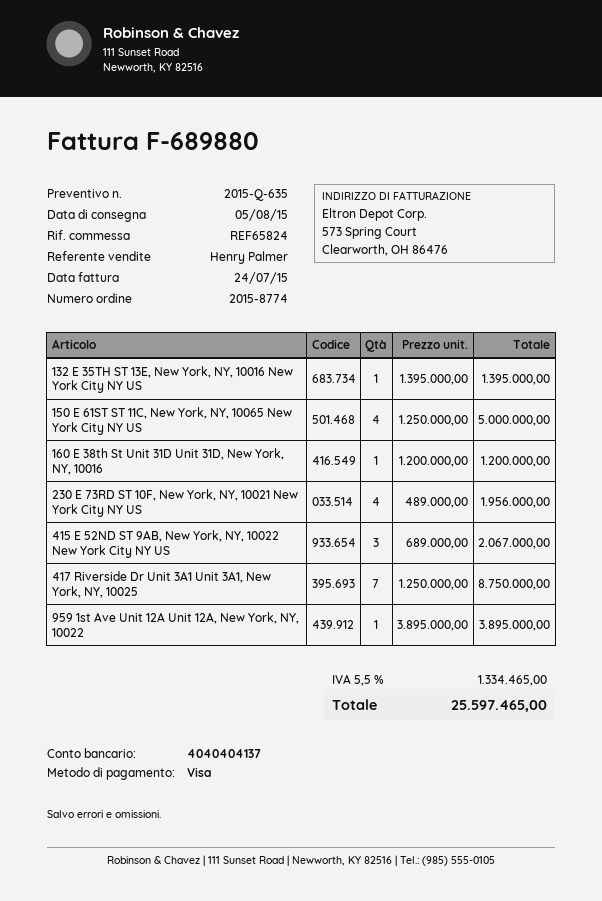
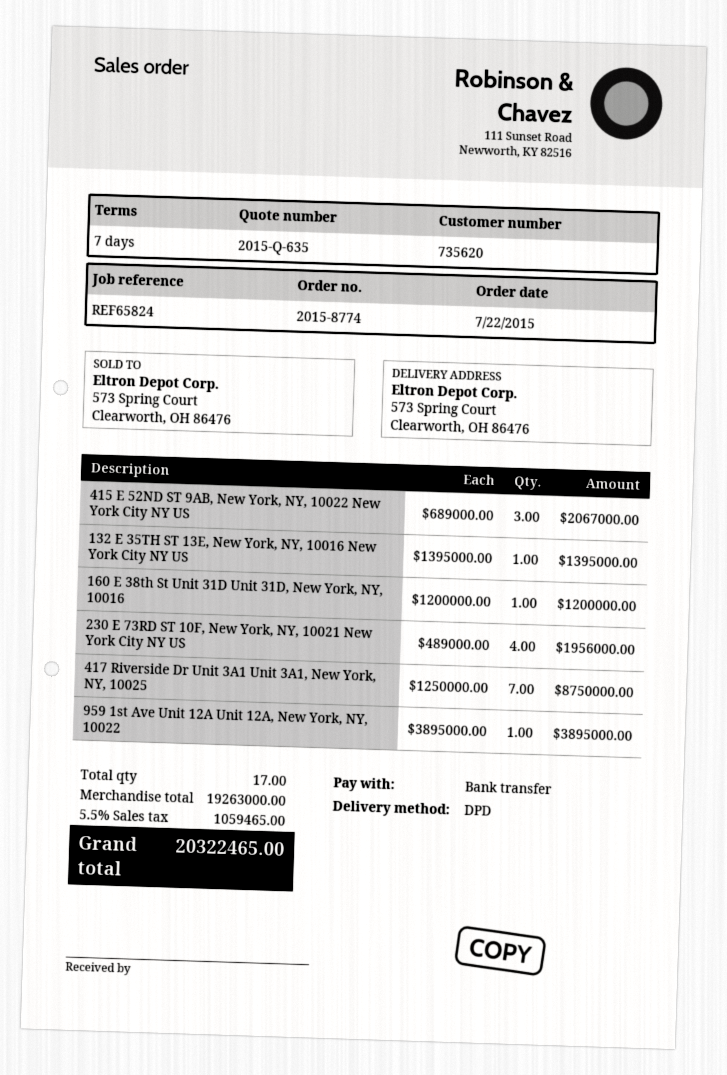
payment method: Visa -> bank transfer
150 E 61ST ST 11C, New York, NY, 10065 New York City NY US: 4 x 1250000.00 = 5000000.00 -> none
tax: 5.5% = 1334465.00 -> 5.5% = 1059465.00
total: 25597465.00 -> 20322465.00

